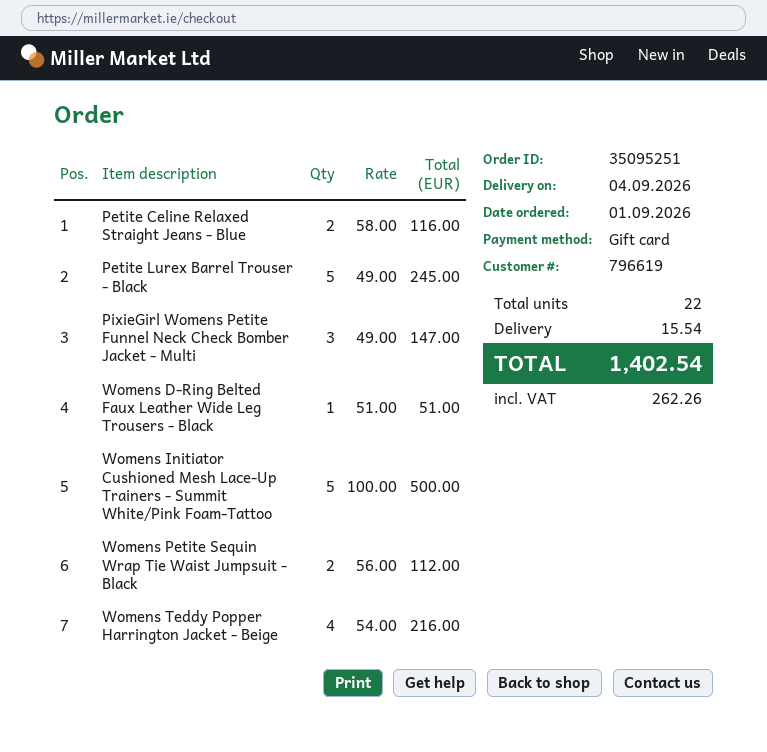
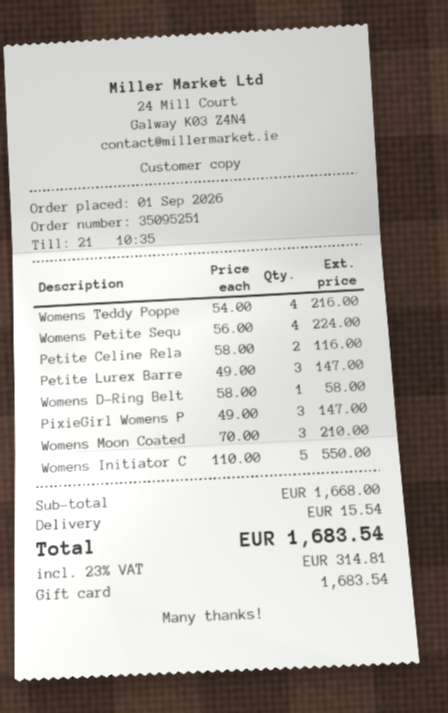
Petite Lurex Barrel Trouser - Black: 5 x 49.00 = 245.00 -> 3 x 49.00 = 147.00
Womens D-Ring Belted Faux Leather Wide Leg Trousers - Black: 1 x 51.00 = 51.00 -> 1 x 58.00 = 58.00
Womens Initiator Cushioned Mesh Lace-Up Trainers - Summit White/Pink Foam-Tattoo: 5 x 100.00 = 500.00 -> 5 x 110.00 = 550.00
Womens Petite Sequin Wrap Tie Waist Jumpsuit - Black: 2 x 56.00 = 112.00 -> 4 x 56.00 = 224.00
Womens Moon Coated: none -> 3 x 70.00 = 210.00
tax: 262.26 -> 314.81
total: 1402.54 -> 1683.54

